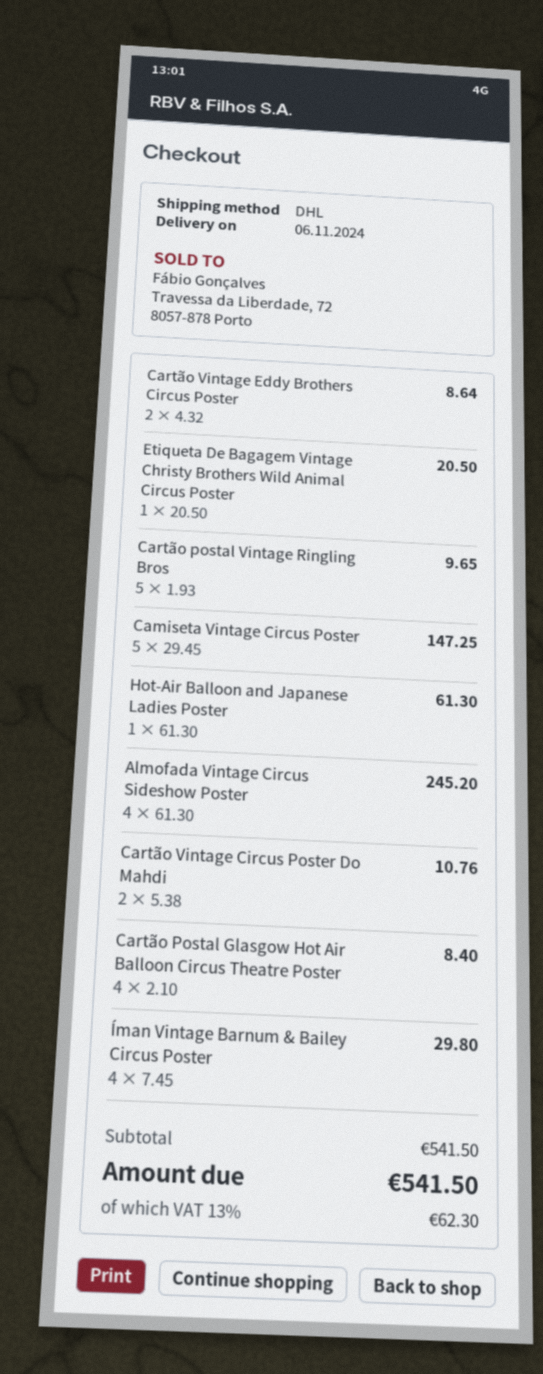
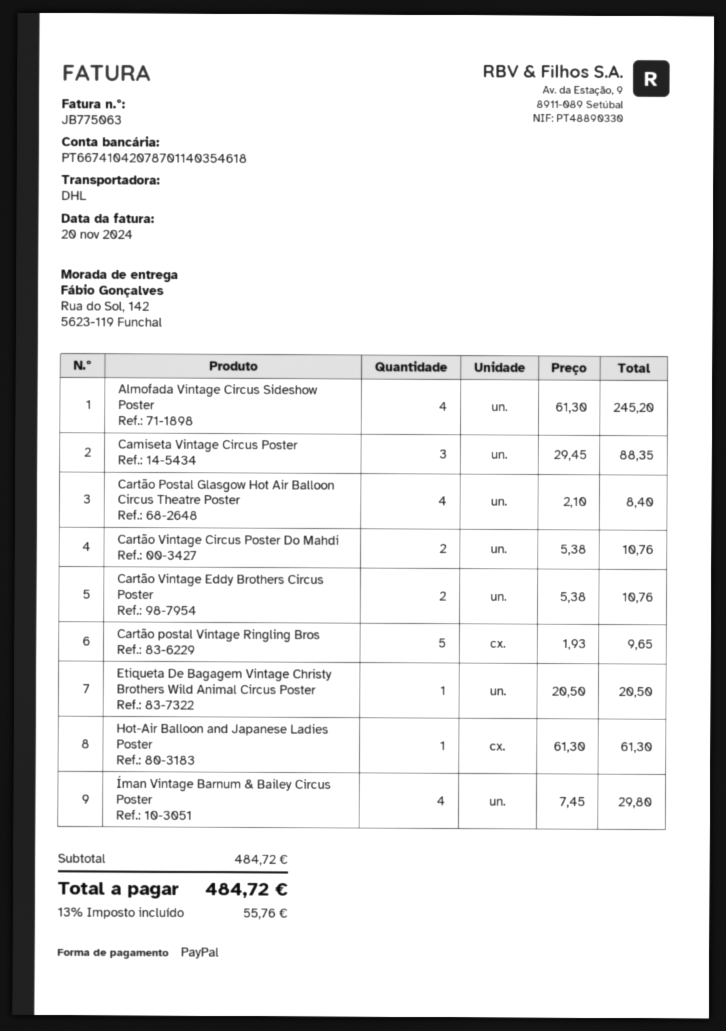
Cartão Vintage Eddy Brothers Circus Poster: 2 x 4.32 = 8.64 -> 2 x 5.38 = 10.76
Camiseta Vintage Circus Poster: 5 x 29.45 = 147.25 -> 3 x 29.45 = 88.35
subtotal: 541.50 -> 484.72
tax: 13% = 62.30 -> 13% = 55.76
total: 541.50 -> 484.72

